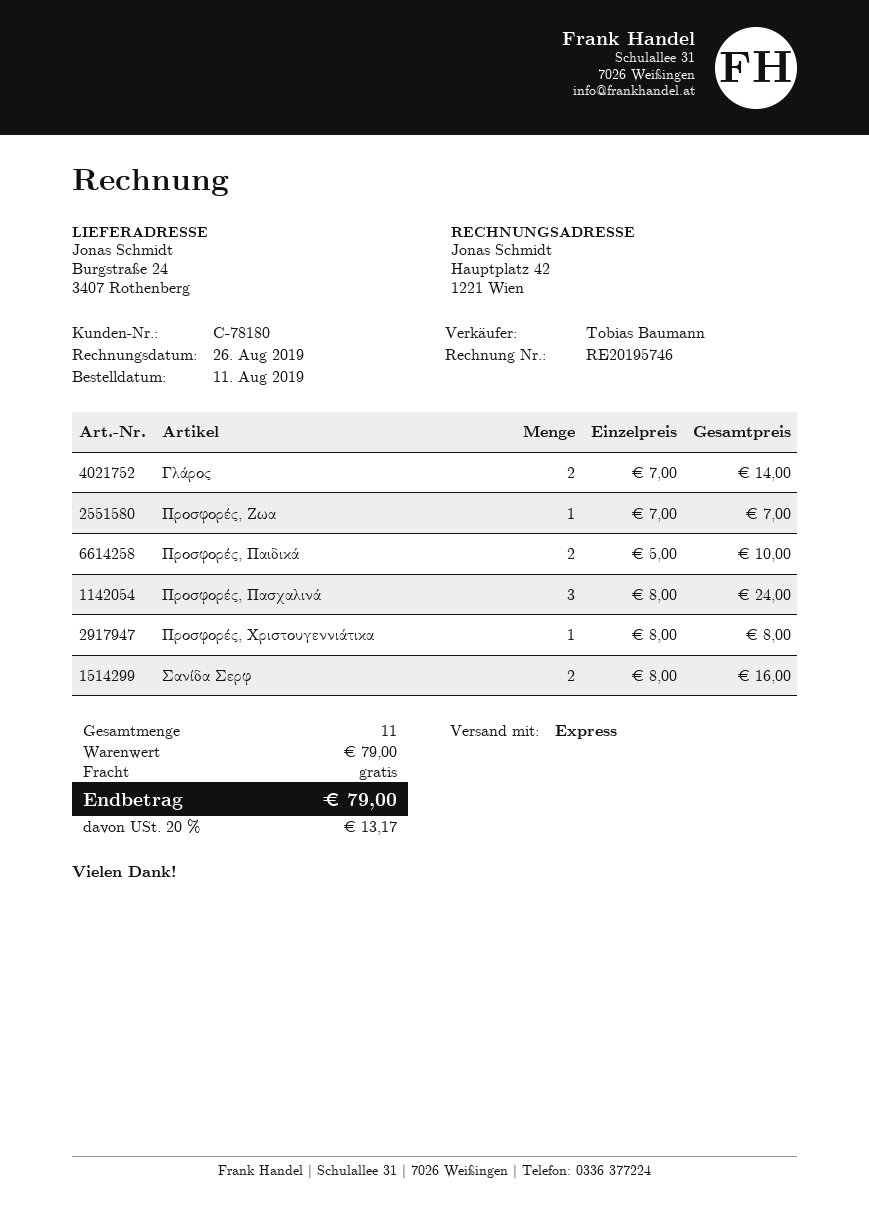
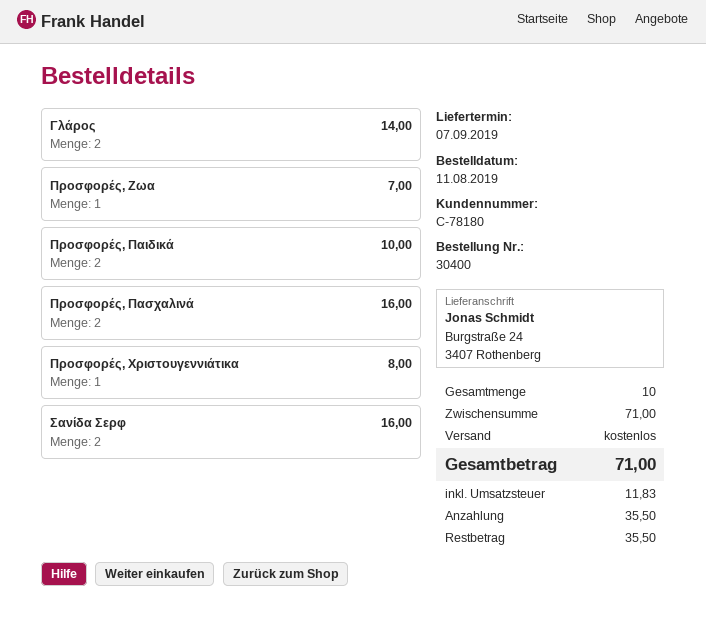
Προσφορές, Πασχαλινά: 3 for 24.00 -> 2 for 16.00
total quantity: 11 -> 10
subtotal: 79.00 -> 71.00
tax: 13.17 -> 11.83
total: 79.00 -> 71.00

